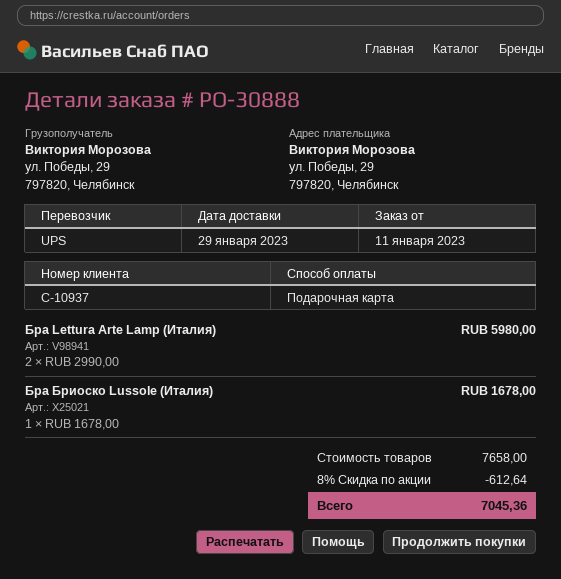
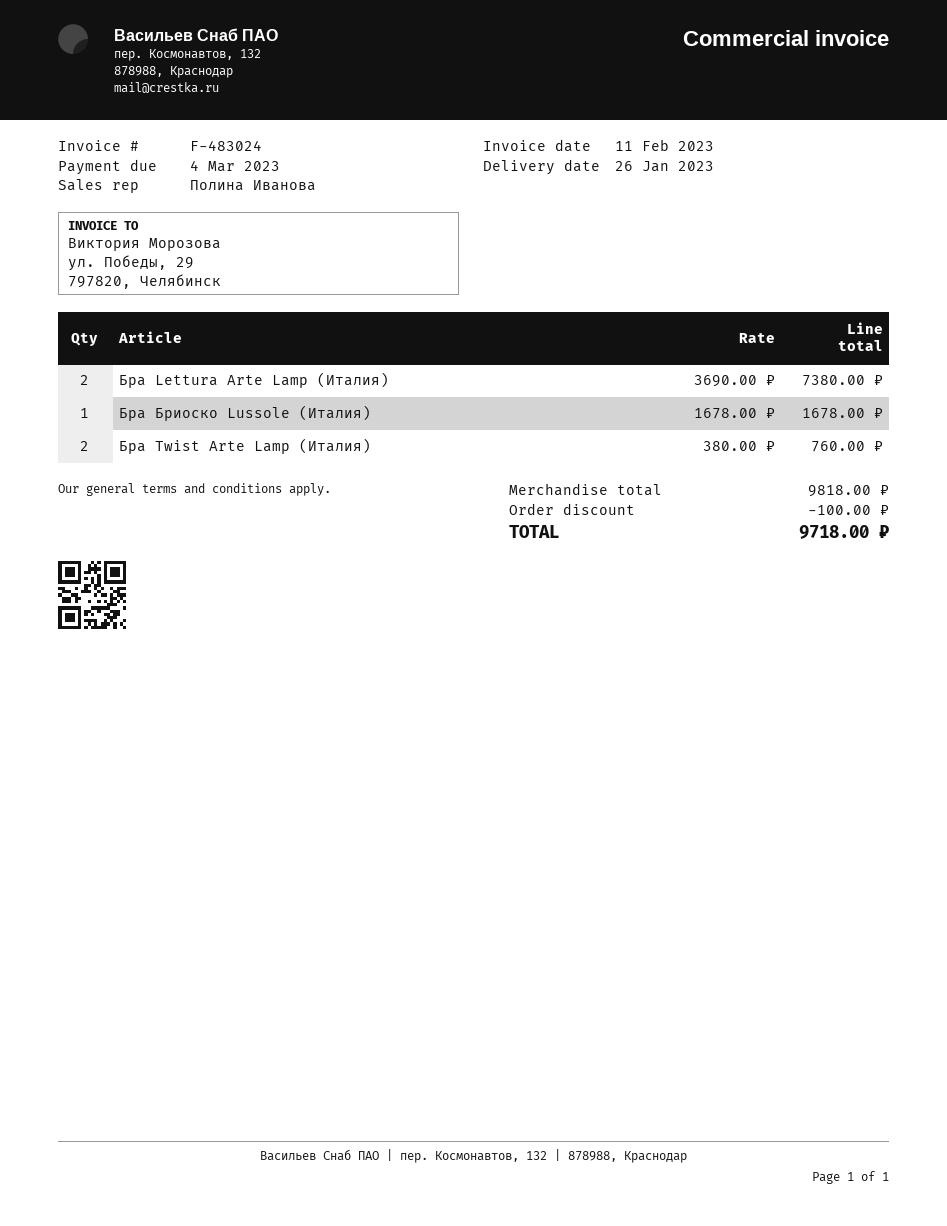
delivery date: 2023-01-29 -> 2023-01-26
Бра Lettura Arte Lamp (Италия): 2 x 2990.00 = 5980.00 -> 2 x 3690.00 = 7380.00
Бра Twist Arte Lamp (Италия): none -> 2 x 380.00 = 760.00
subtotal: 7658.00 -> 9818.00
discount: 612.64 -> 100.00
total: 7045.36 -> 9718.00

